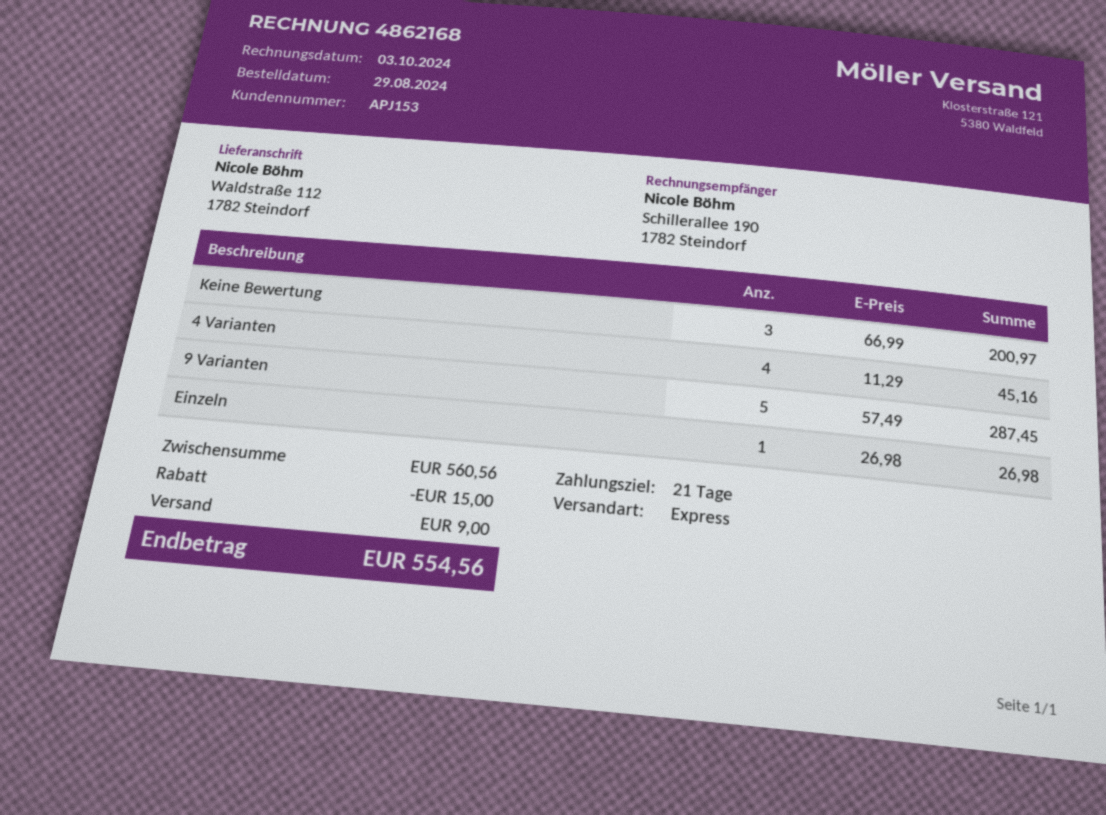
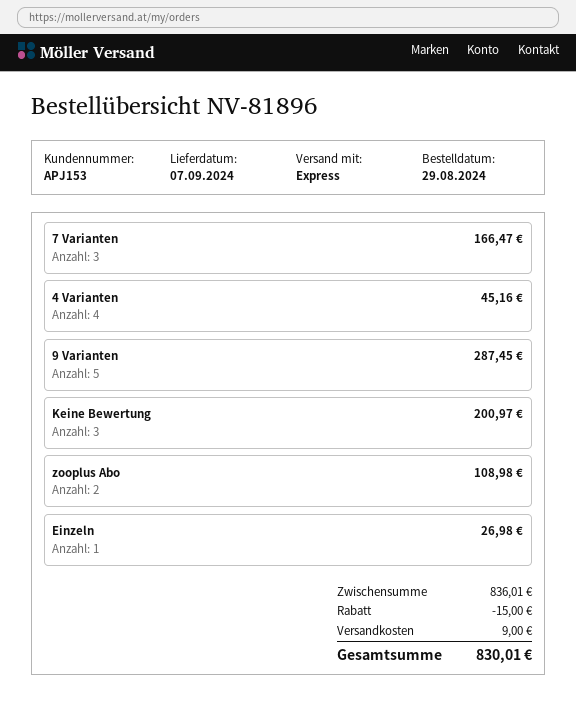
7 Varianten: none -> 3 for 166.47
zooplus Abo: none -> 2 for 108.98
subtotal: 560.56 -> 836.01
total: 554.56 -> 830.01

